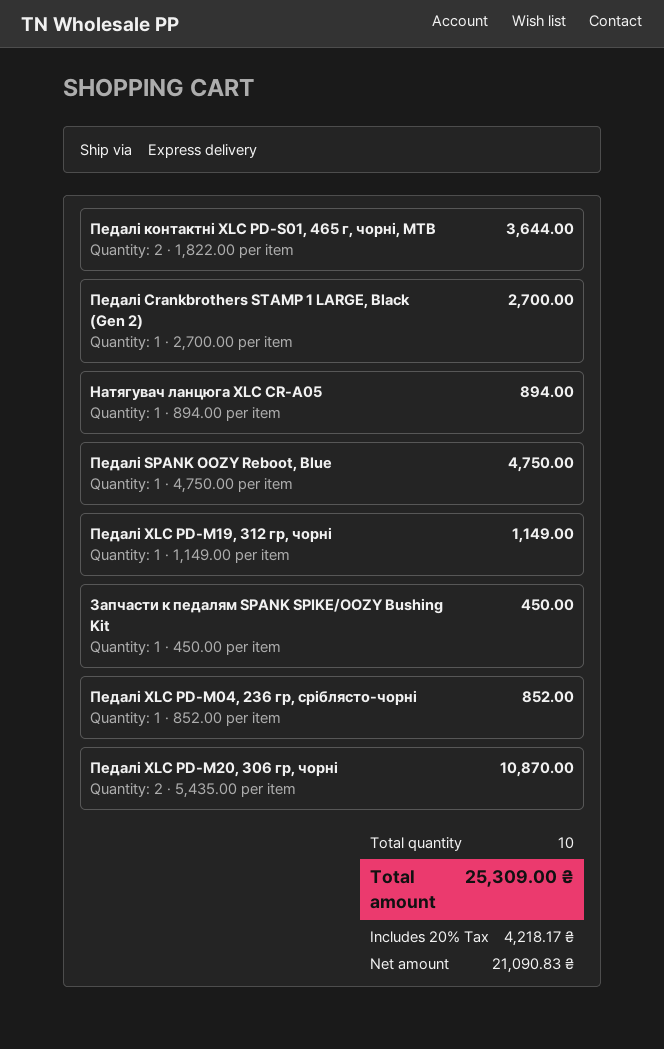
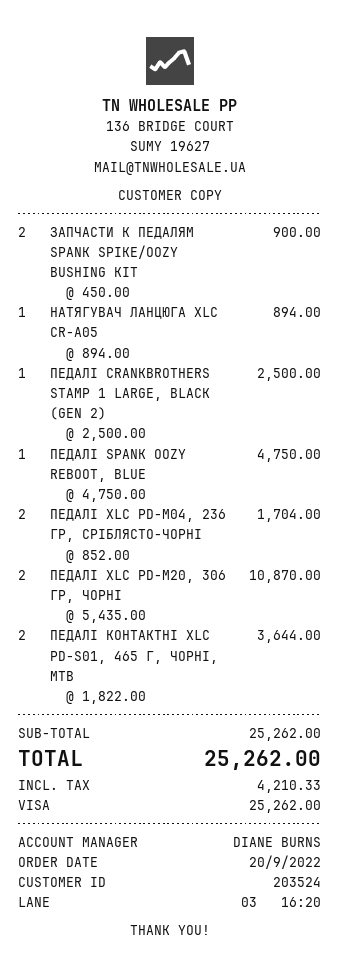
Педалі Crankbrothers STAMP 1 LARGE, Black (Gen 2): 1 x 2700.00 = 2700.00 -> 1 x 2500.00 = 2500.00
Педалі XLC PD-M19, 312 гр, чорні: 1 x 1149.00 = 1149.00 -> none
Запчасти к педалям SPANK SPIKE/OOZY Bushing Kit: 1 x 450.00 = 450.00 -> 2 x 450.00 = 900.00
Педалі XLC PD-M04, 236 гр, сріблясто-чорні: 1 x 852.00 = 852.00 -> 2 x 852.00 = 1704.00
tax: 4218.17 -> 4210.33
total: 25309.00 -> 25262.00

